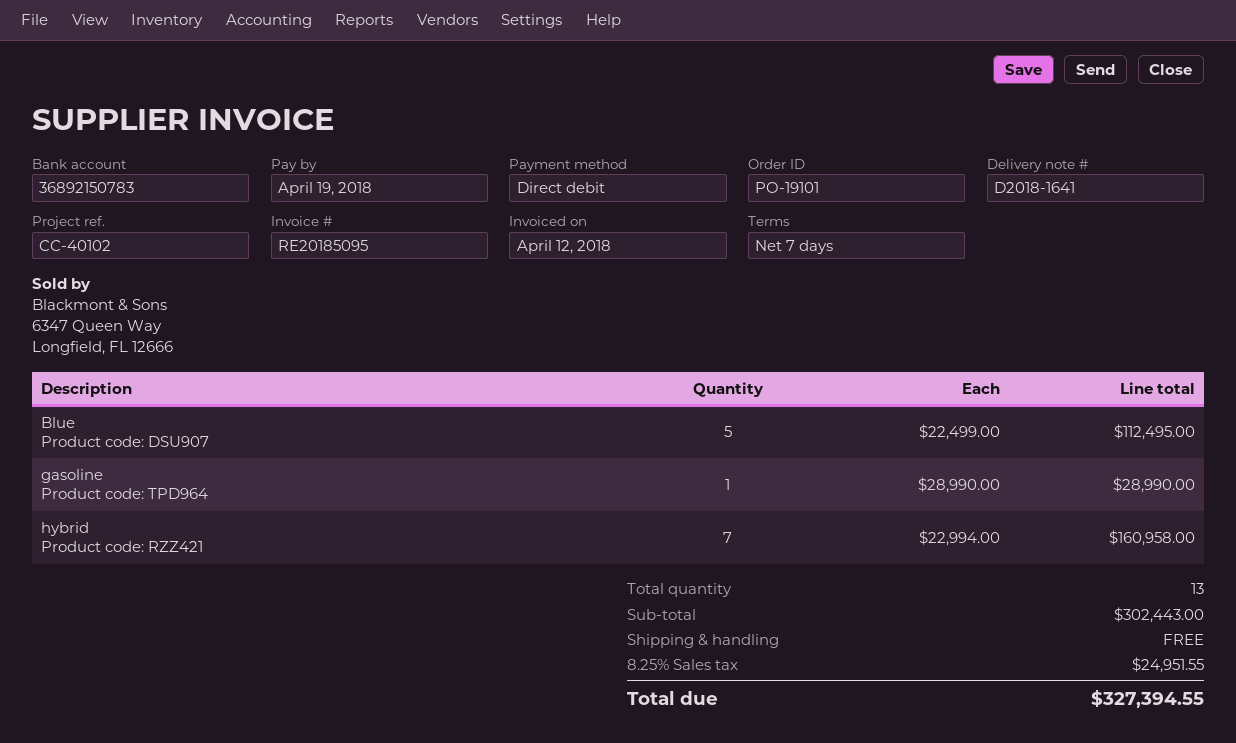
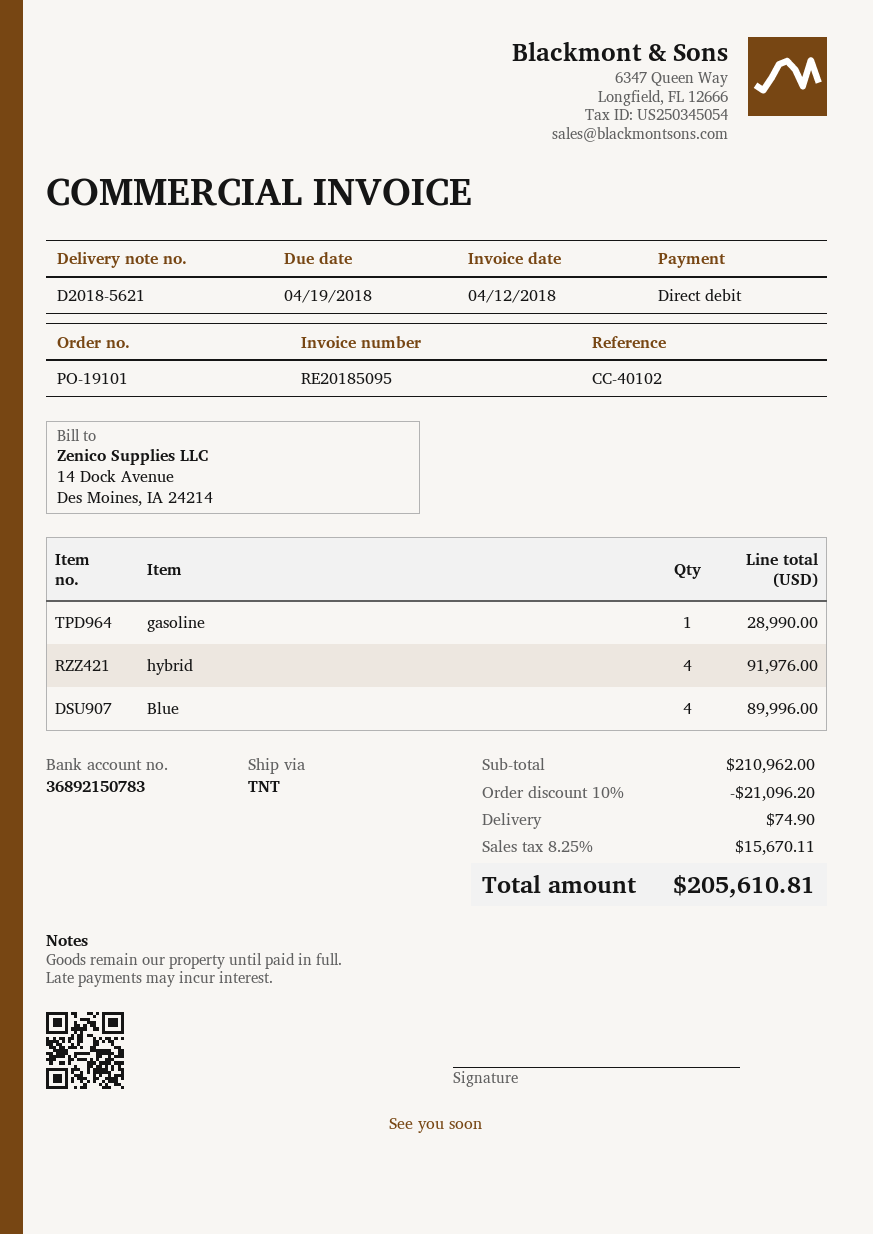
delivery note number: D2018-1641 -> D2018-5621
Blue: 5 for 112495.00 -> 4 for 89996.00
hybrid: 7 for 160958.00 -> 4 for 91976.00
subtotal: 302443.00 -> 210962.00
discount: none -> 10% = 21096.20
shipping: 0.00 -> 74.90
tax: 8.25% = 24951.55 -> 8.25% = 15670.11
total: 327394.55 -> 205610.81

